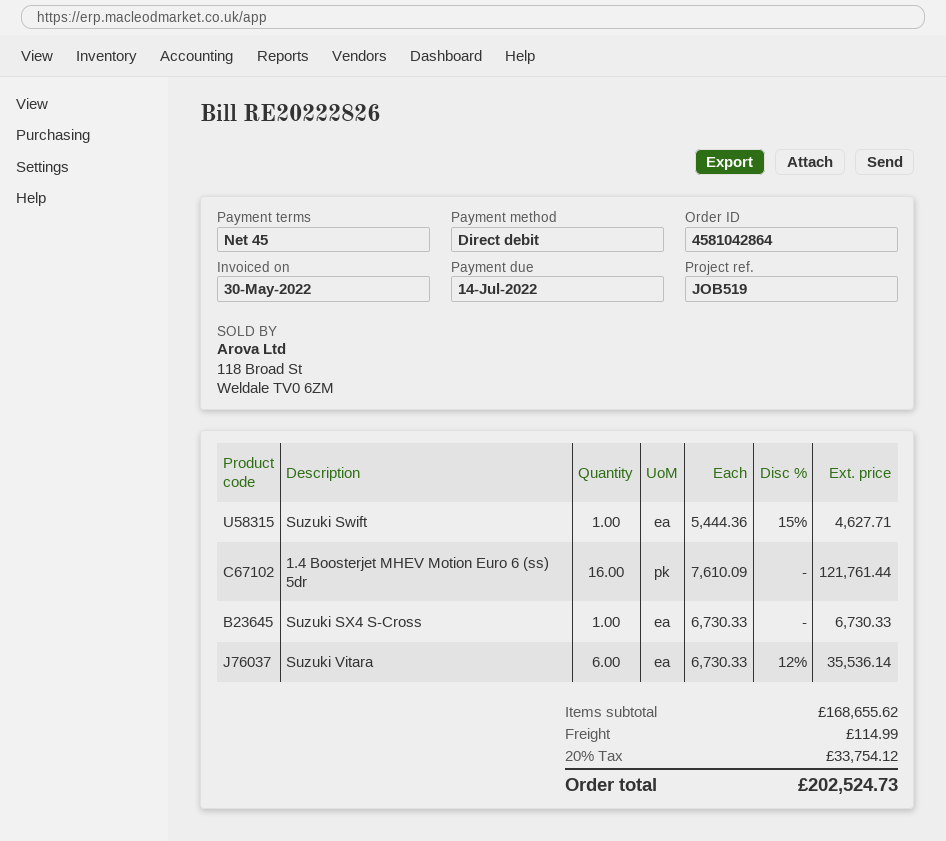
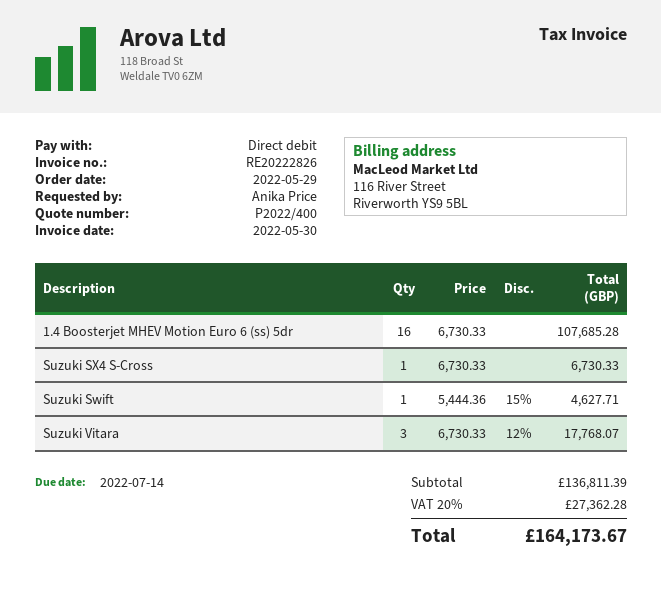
1.4 Boosterjet MHEV Motion Euro 6 (ss) 5dr: 16 x 7610.09 = 121761.44 -> 16 x 6730.33 = 107685.28
Suzuki Vitara: 6 x 6730.33 - 12% = 35536.14 -> 3 x 6730.33 - 12% = 17768.07
subtotal: 168655.62 -> 136811.39
shipping: 114.99 -> none
tax: 20% = 33754.12 -> 20% = 27362.28
total: 202524.73 -> 164173.67

